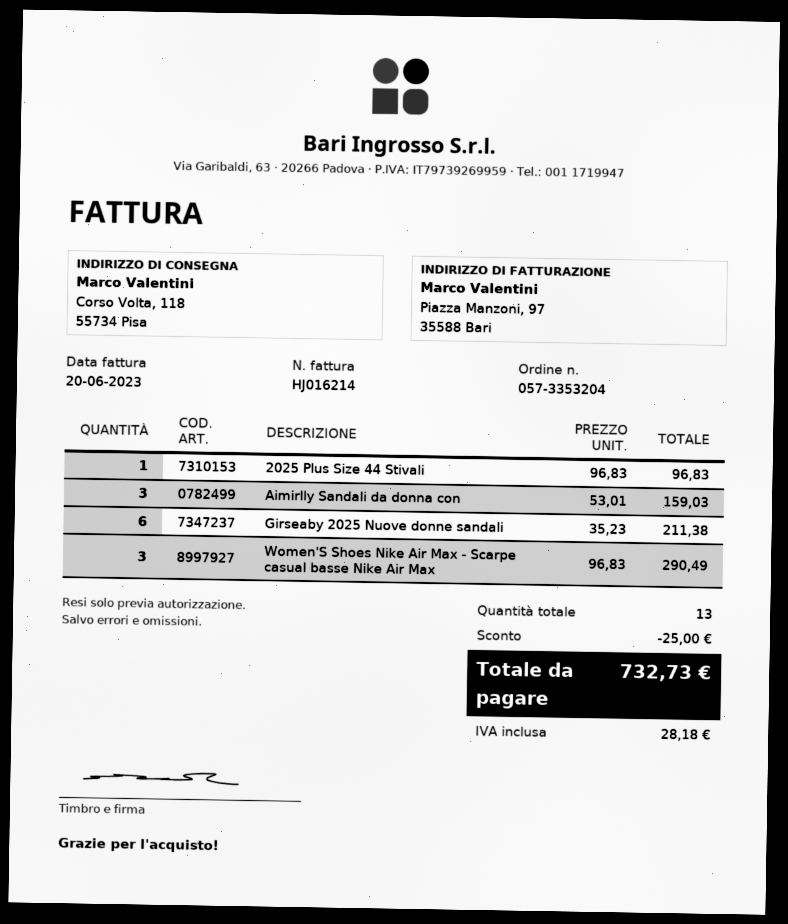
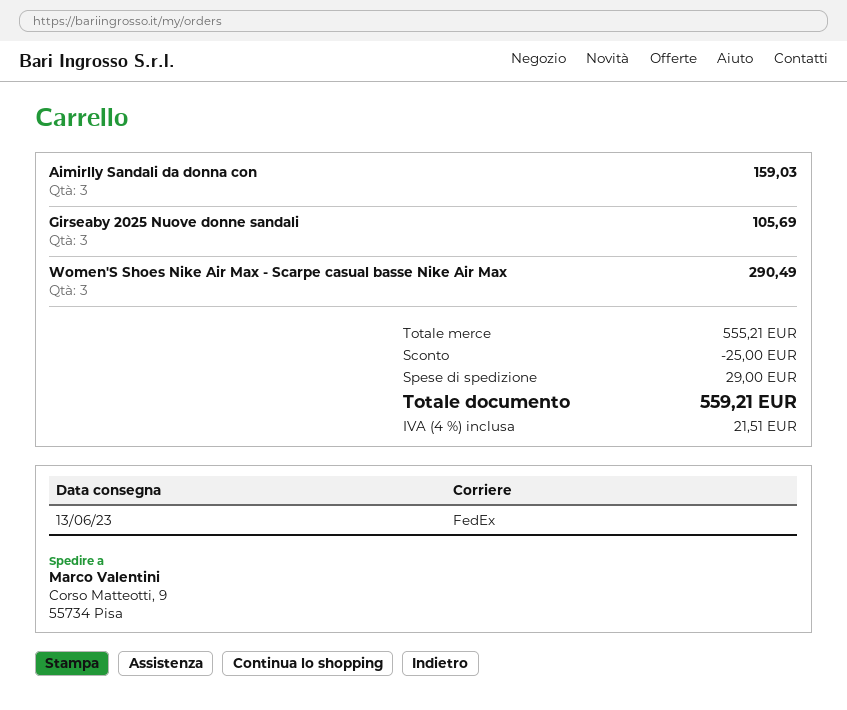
ship to: Corso Volta, 118, 55734 Pisa -> Corso Matteotti, 9, 55734 Pisa
2025 Plus Size 44 Stivali: 1 for 96.83 -> none
Girseaby 2025 Nuove donne sandali: 6 for 211.38 -> 3 for 105.69
shipping: none -> 29.00
tax: 28.18 -> 21.51
total: 732.73 -> 559.21

